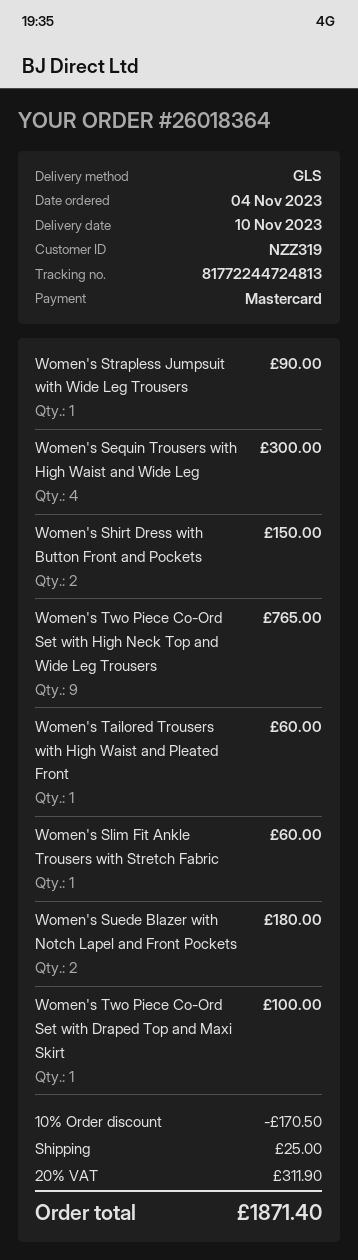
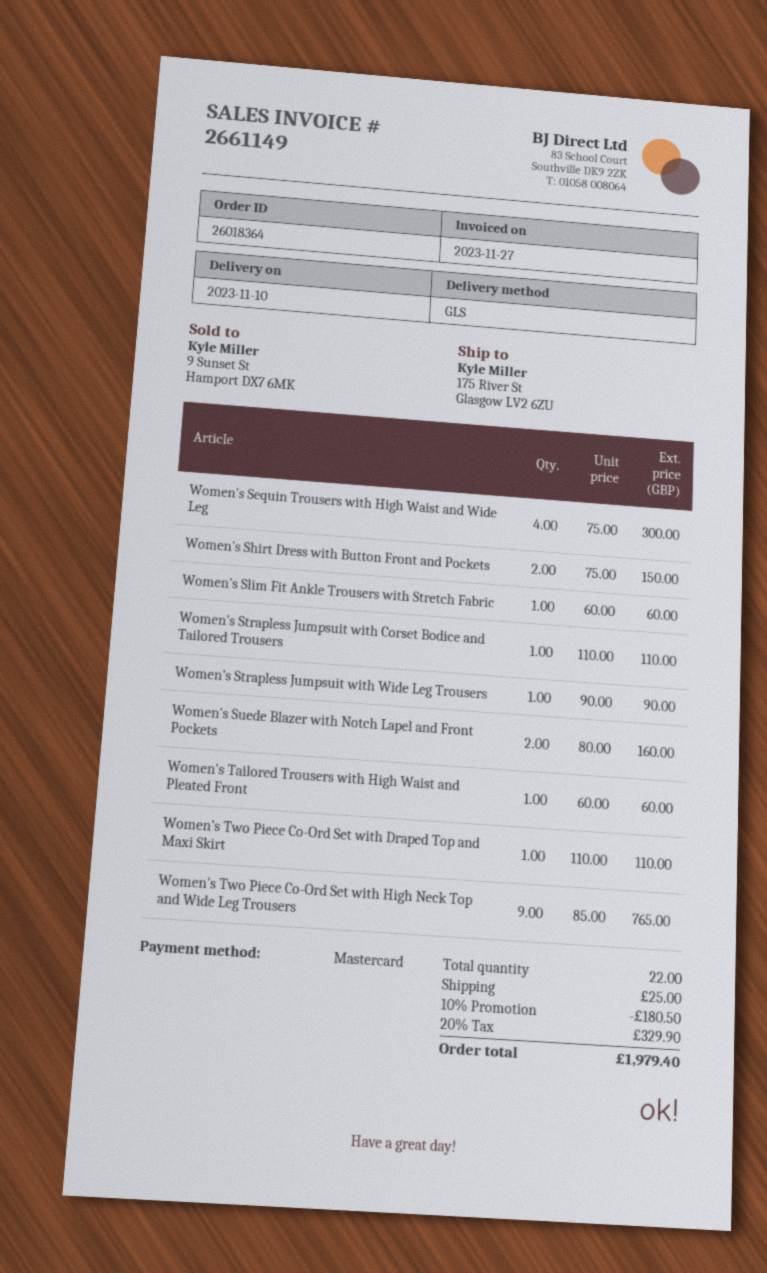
Women's Suede Blazer with Notch Lapel and Front Pockets: 2 for 180.00 -> 2 for 160.00
Women's Two Piece Co-Ord Set with Draped Top and Maxi Skirt: 1 for 100.00 -> 1 for 110.00
Women's Strapless Jumpsuit with Corset Bodice and Tailored Trousers: none -> 1 for 110.00
discount: 10% = 170.50 -> 10% = 180.50
tax: 20% = 311.90 -> 20% = 329.90
total: 1871.40 -> 1979.40

